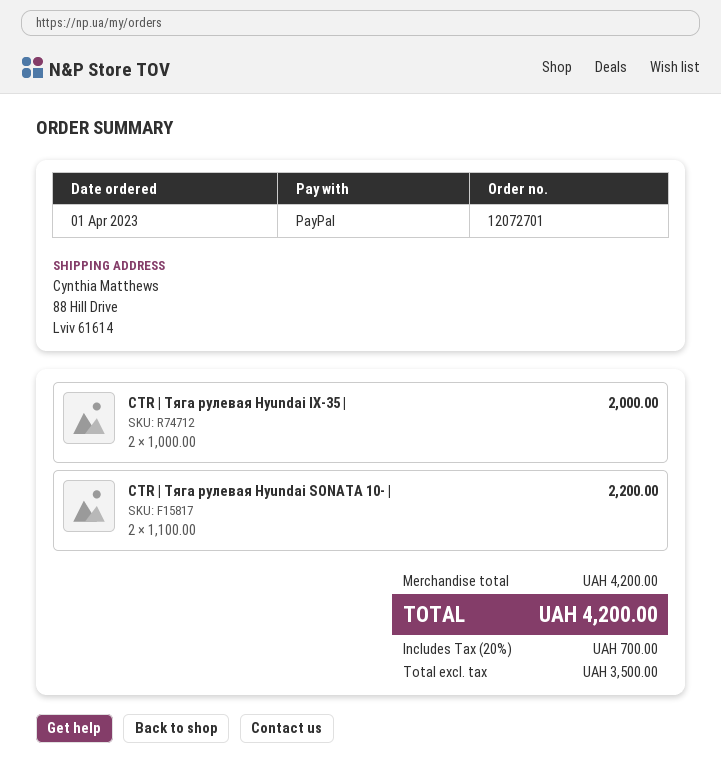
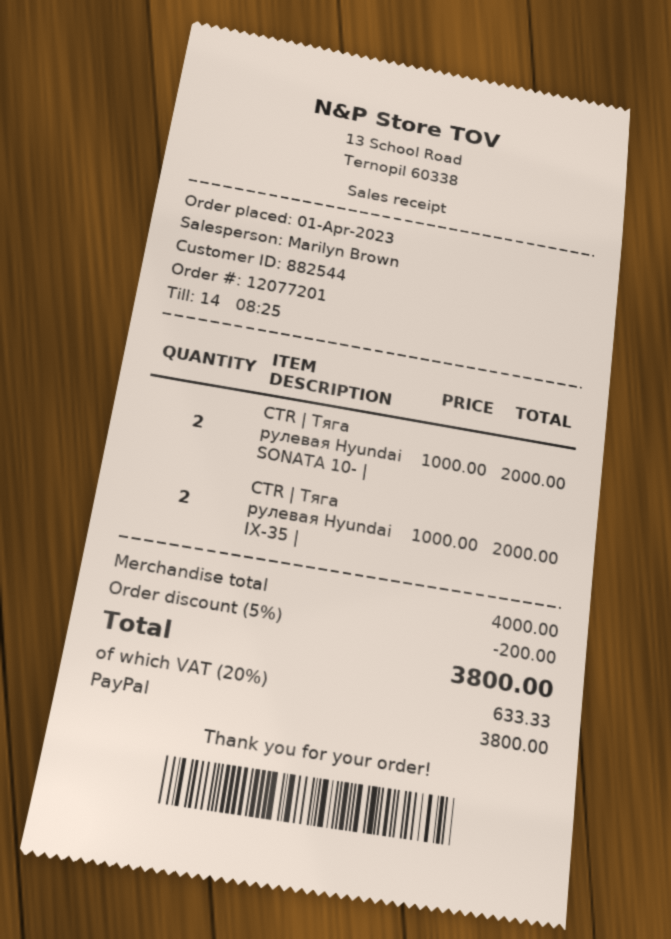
order number: 12072701 -> 12077201
CTR | Тяга рулевая Hyundai SONATA 10- |: 2 x 1100.00 = 2200.00 -> 2 x 1000.00 = 2000.00
subtotal: 4200.00 -> 4000.00
discount: none -> 5% = 200.00
tax: 20% = 700.00 -> 20% = 633.33
total: 4200.00 -> 3800.00

